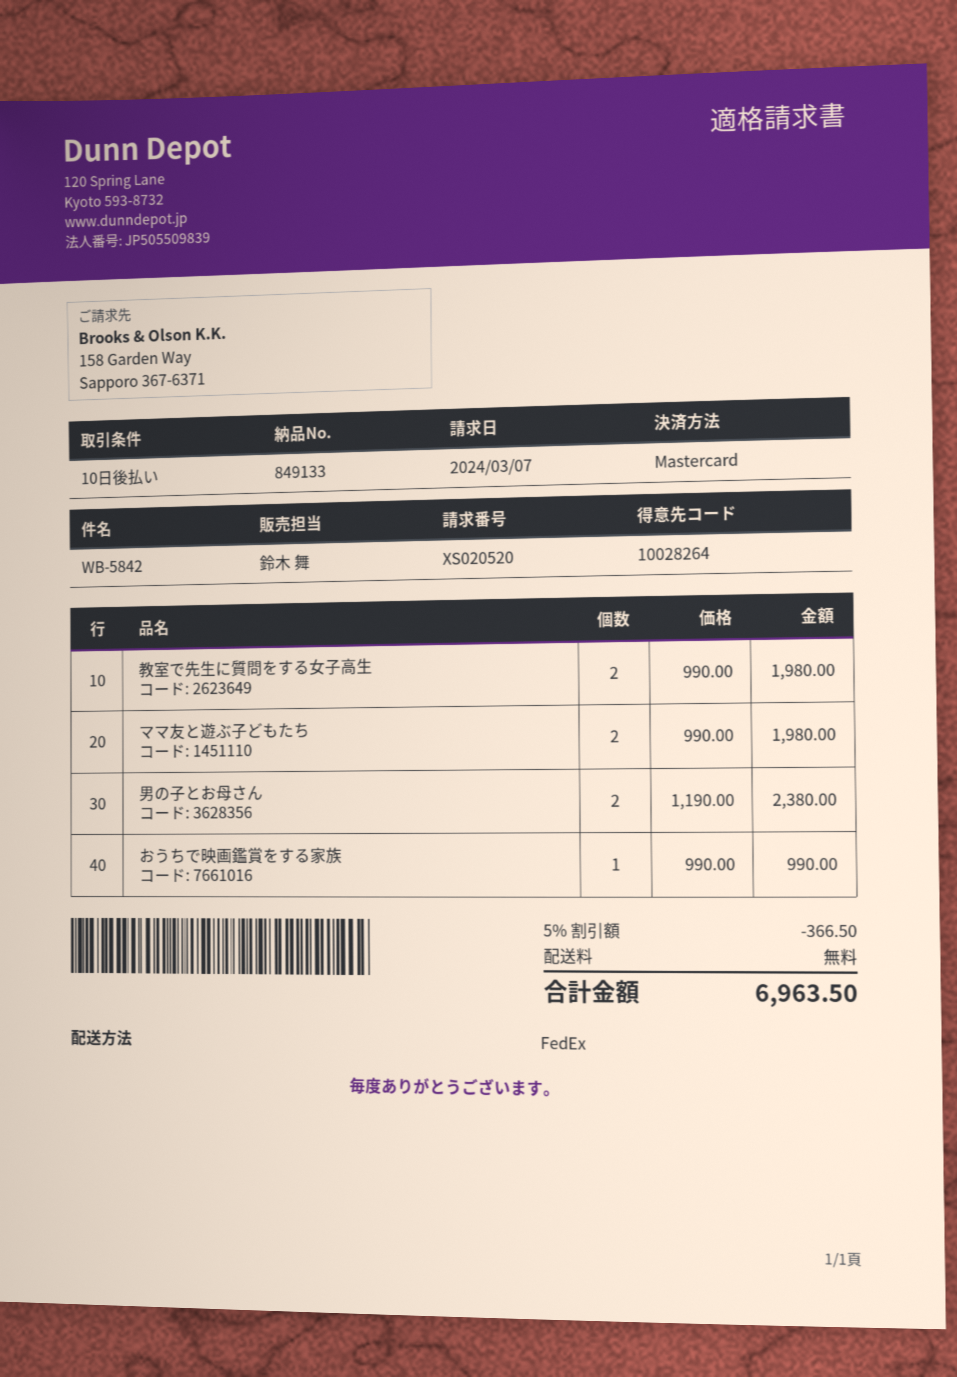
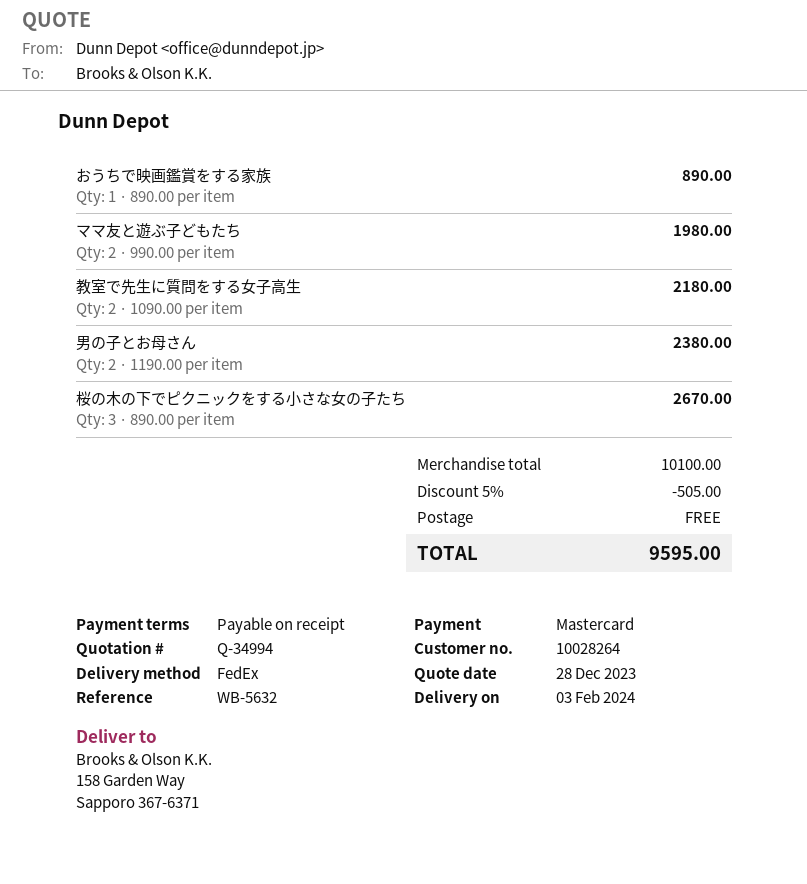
payment terms: 10 days -> on receipt
reference: WB-5842 -> WB-5632
教室で先生に質問をする女子高生: 2 x 990.00 = 1980.00 -> 2 x 1090.00 = 2180.00
おうちで映画鑑賞をする家族: 1 x 990.00 = 990.00 -> 1 x 890.00 = 890.00
桜の木の下でピクニックをする小さな女の子たち: none -> 3 x 890.00 = 2670.00
discount: 5% = 366.50 -> 5% = 505.00
total: 6963.50 -> 9595.00

